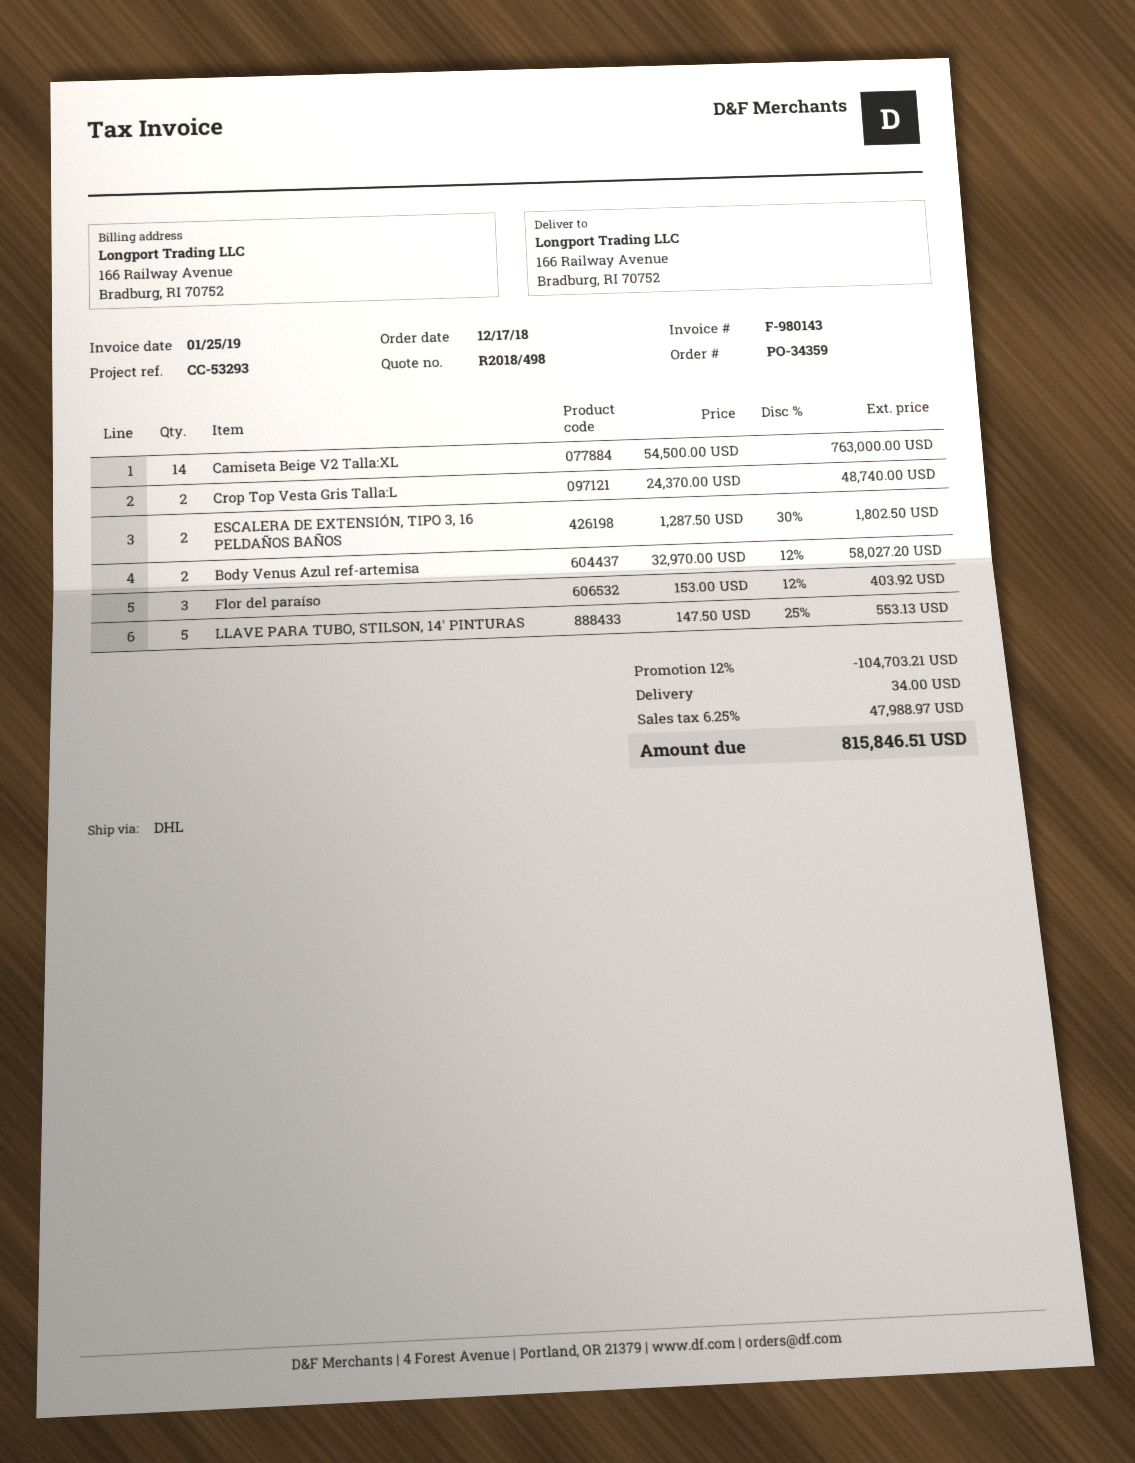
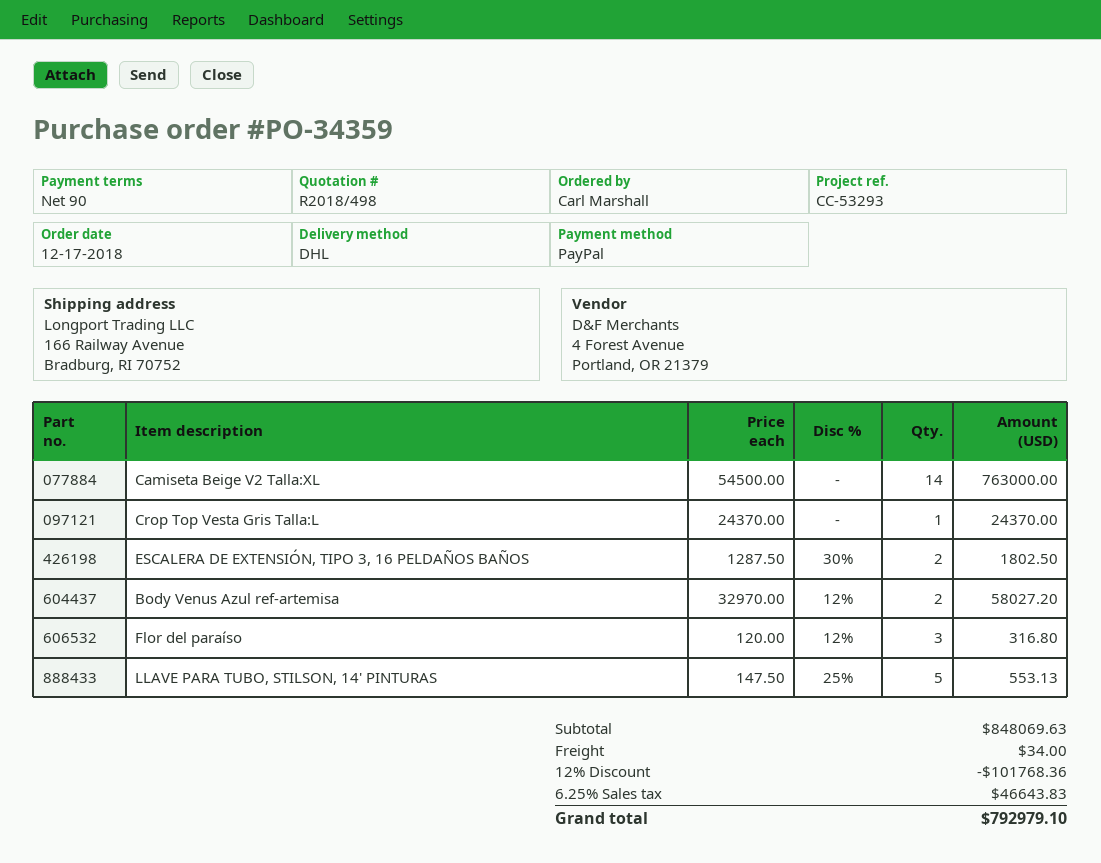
Crop Top Vesta Gris Talla:L: 2 x 24370.00 = 48740.00 -> 1 x 24370.00 = 24370.00
Flor del paraíso: 3 x 153.00 - 12% = 403.92 -> 3 x 120.00 - 12% = 316.80
discount: 12% = 104703.21 -> 12% = 101768.36
tax: 6.25% = 47988.97 -> 6.25% = 46643.83
total: 815846.51 -> 792979.10

